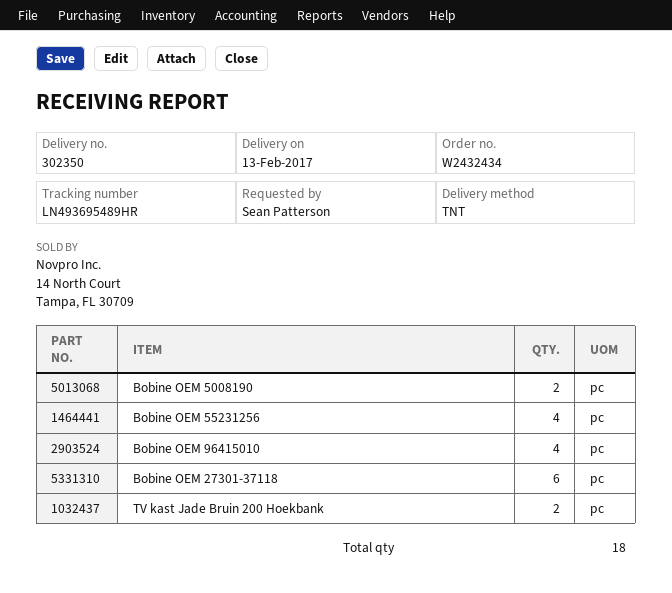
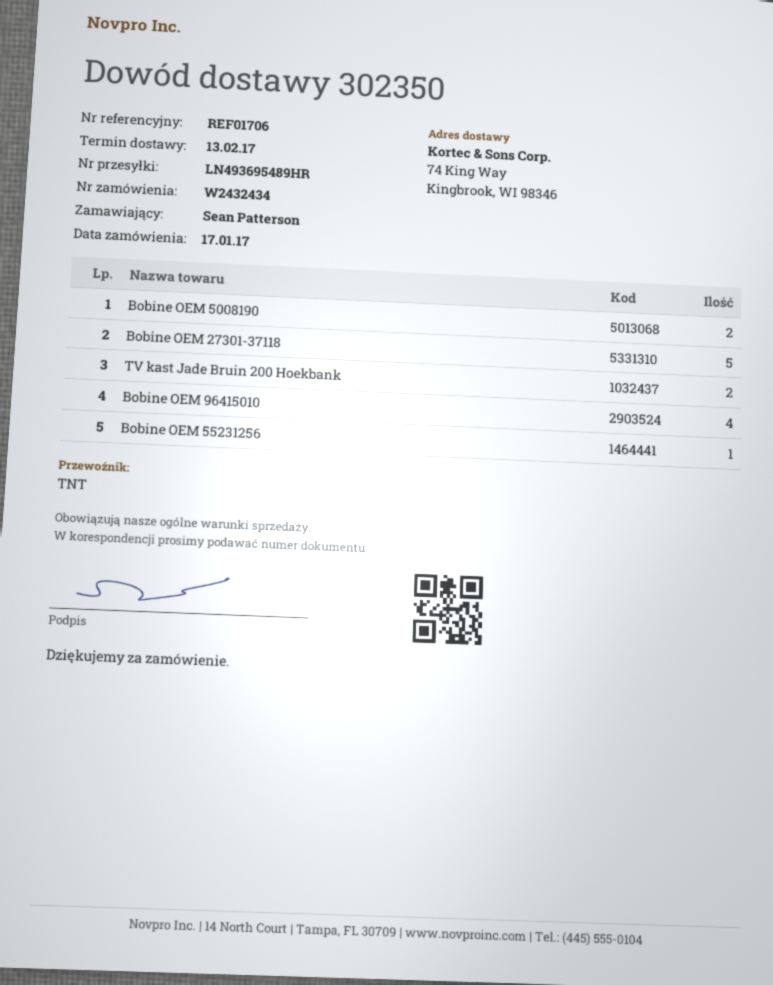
Bobine OEM 55231256: 4 -> 1
Bobine OEM 27301-37118: 6 -> 5

